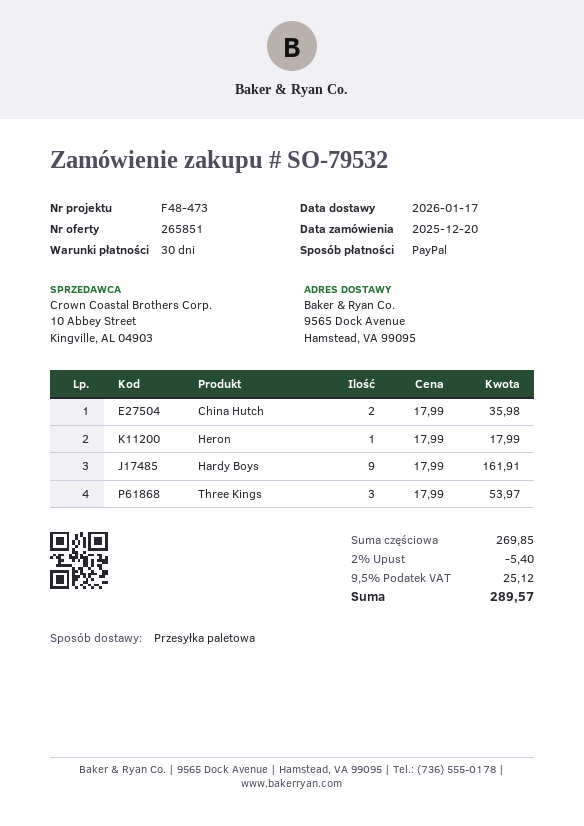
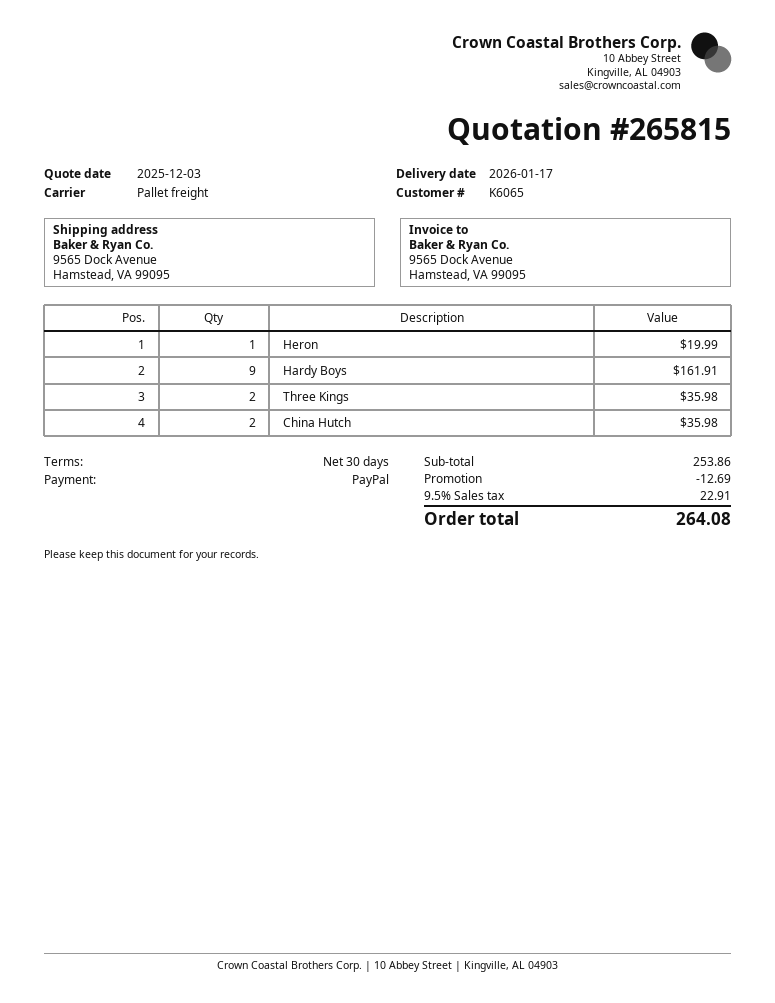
quote number: 265851 -> 265815
Heron: 1 for 17.99 -> 1 for 19.99
Three Kings: 3 for 53.97 -> 2 for 35.98
subtotal: 269.85 -> 253.86
discount: 5.40 -> 12.69
tax: 9.5% = 25.12 -> 9.5% = 22.91
total: 289.57 -> 264.08

